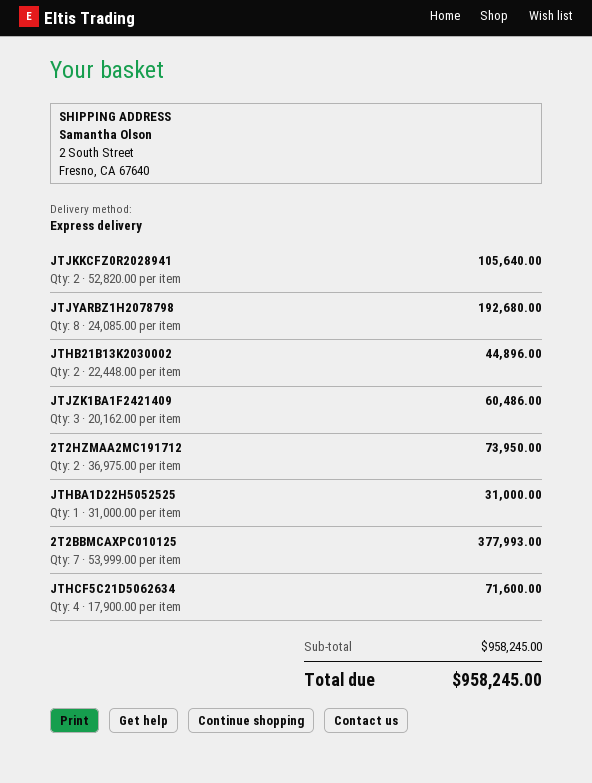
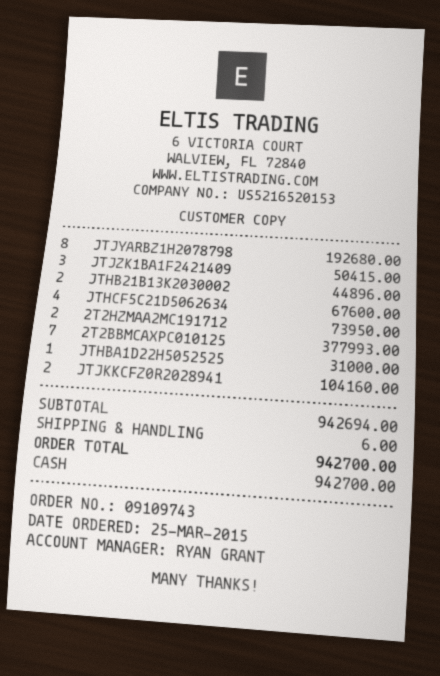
JTJKKCFZ0R2028941: 2 for 105640.00 -> 2 for 104160.00
JTJZK1BA1F2421409: 3 for 60486.00 -> 3 for 50415.00
JTHCF5C21D5062634: 4 for 71600.00 -> 4 for 67600.00
subtotal: 958245.00 -> 942694.00
shipping: none -> 6.00
total: 958245.00 -> 942700.00

